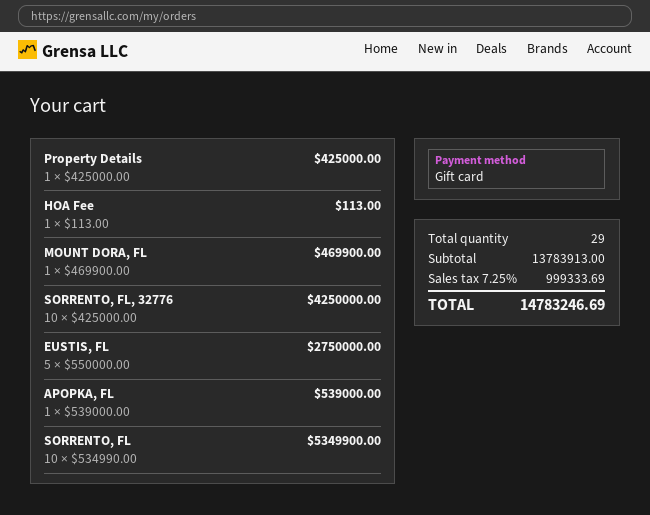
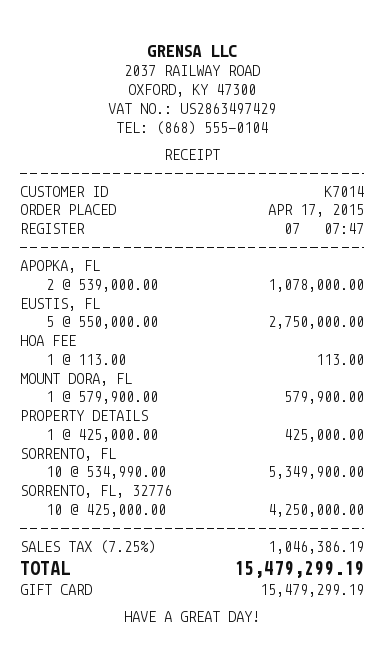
MOUNT DORA, FL: 1 x 469900.00 = 469900.00 -> 1 x 579900.00 = 579900.00
APOPKA, FL: 1 x 539000.00 = 539000.00 -> 2 x 539000.00 = 1078000.00
tax: 7.25% = 999333.69 -> 7.25% = 1046386.19
total: 14783246.69 -> 15479299.19

